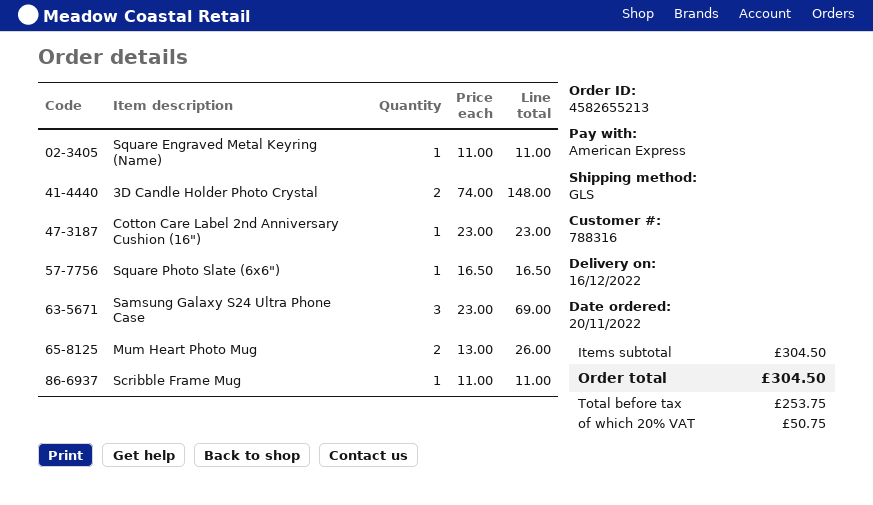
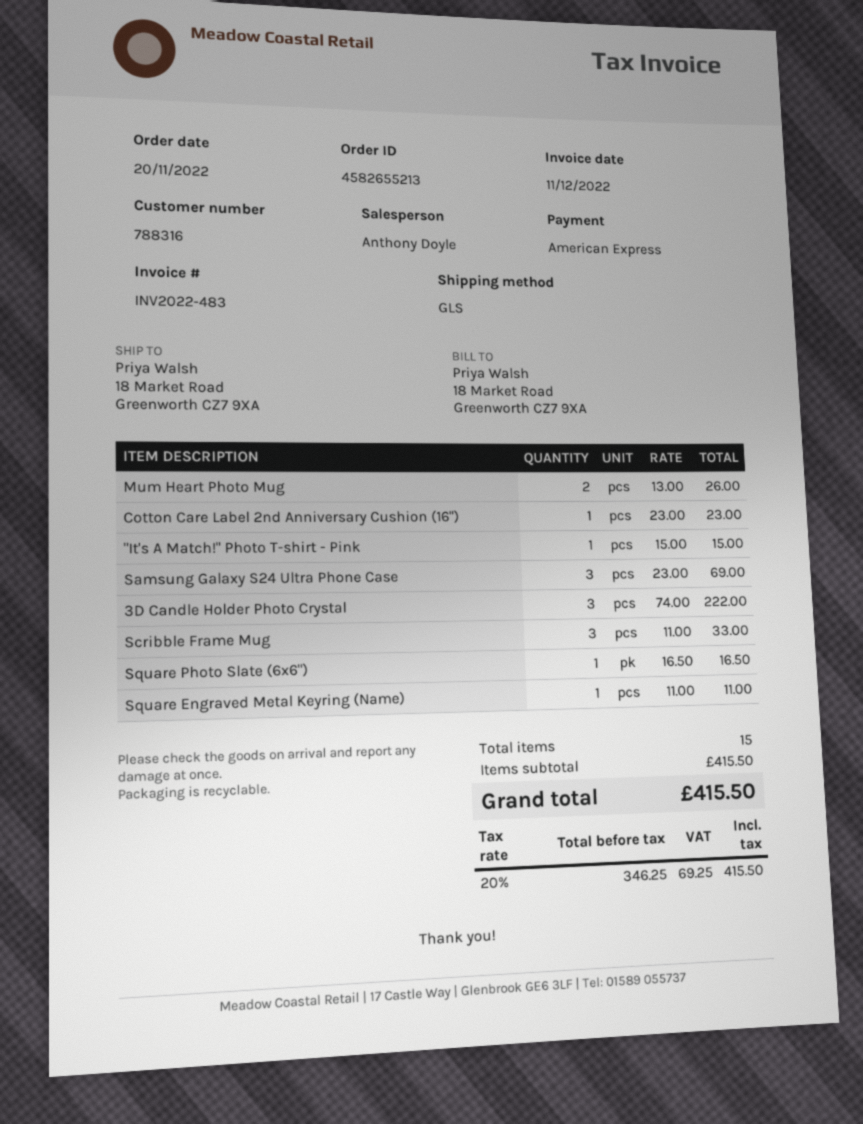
3D Candle Holder Photo Crystal: 2 x 74.00 = 148.00 -> 3 x 74.00 = 222.00
Scribble Frame Mug: 1 x 11.00 = 11.00 -> 3 x 11.00 = 33.00
"It's A Match!" Photo T-shirt - Pink: none -> 1 x 15.00 = 15.00
subtotal: 304.50 -> 415.50
net: 253.75 -> 346.25
tax: 20% = 50.75 -> 20% = 69.25
total: 304.50 -> 415.50

